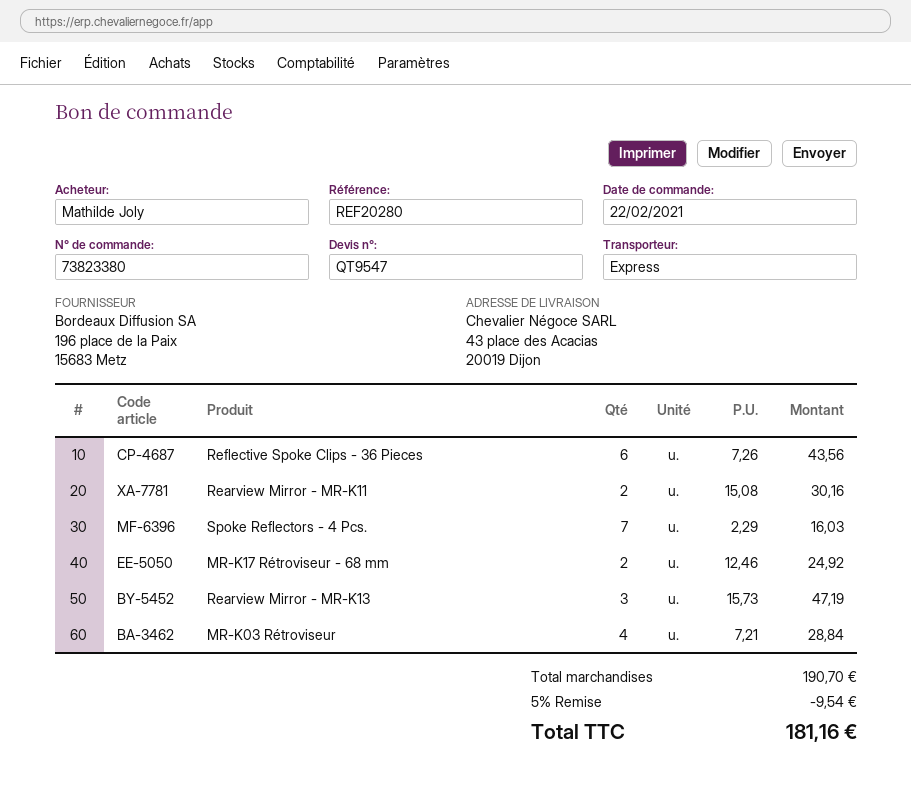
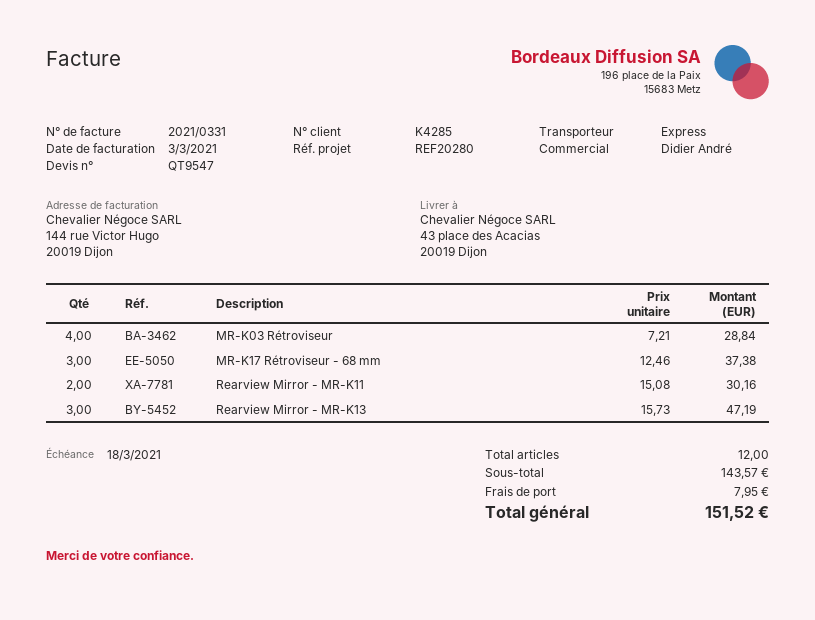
Reflective Spoke Clips - 36 Pieces: 6 x 7.26 = 43.56 -> none
Spoke Reflectors - 4 Pcs.: 7 x 2.29 = 16.03 -> none
MR-K17 Rétroviseur - 68 mm: 2 x 12.46 = 24.92 -> 3 x 12.46 = 37.38
subtotal: 190.70 -> 143.57
discount: 5% = 9.54 -> none
shipping: none -> 7.95
total: 181.16 -> 151.52

